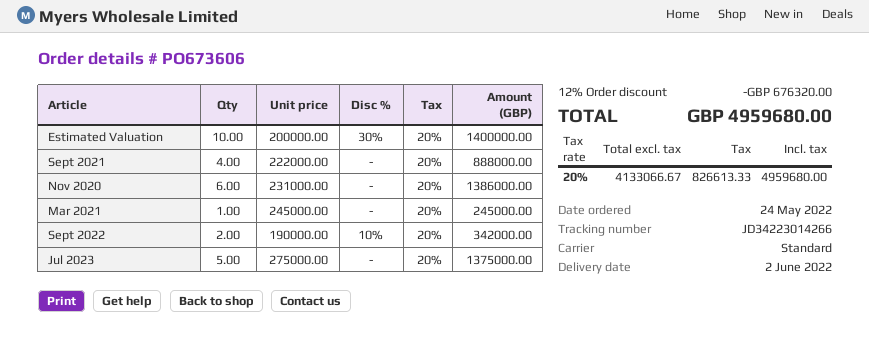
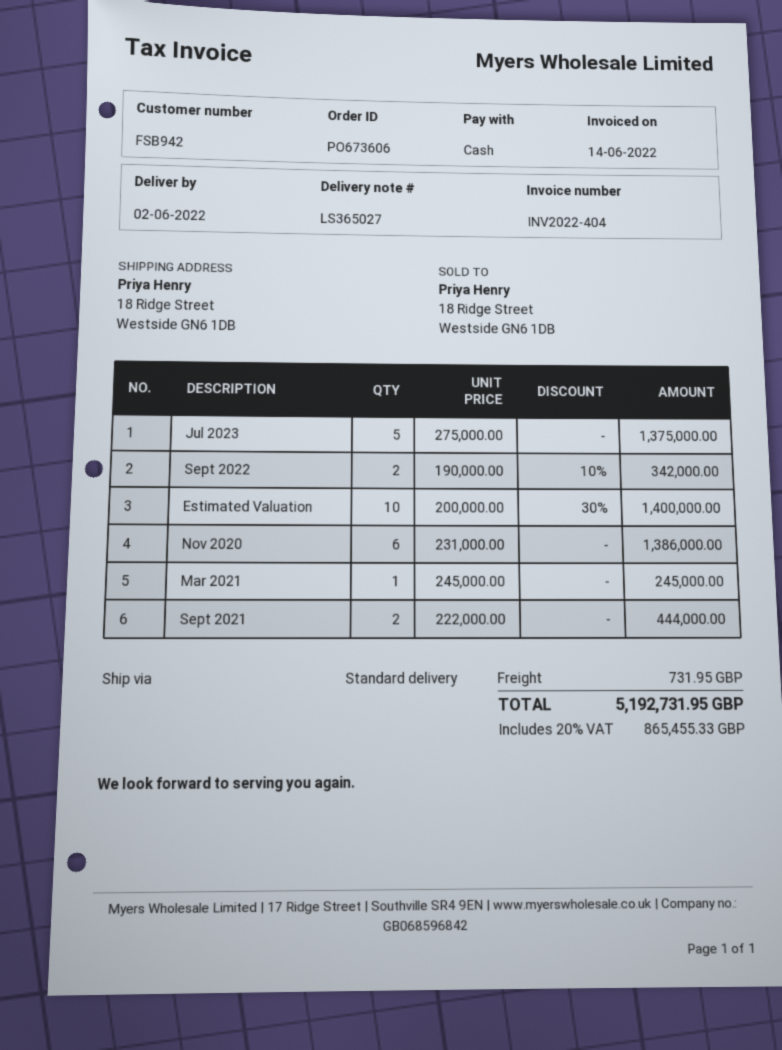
Sept 2021: 4 x 222000.00 = 888000.00 -> 2 x 222000.00 = 444000.00
discount: 12% = 676320.00 -> none
shipping: none -> 731.95
tax: 20% = 826613.33 -> 20% = 865455.33
total: 4959680.00 -> 5192731.95

